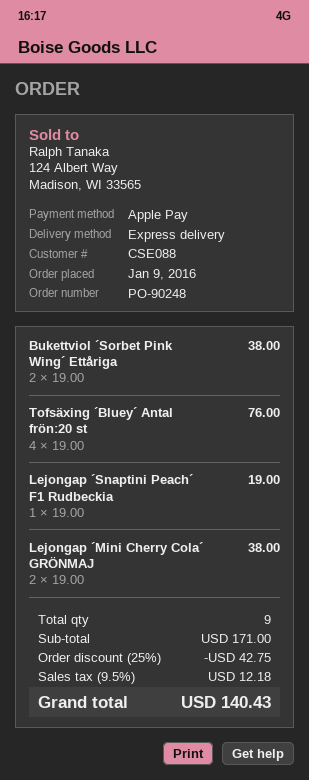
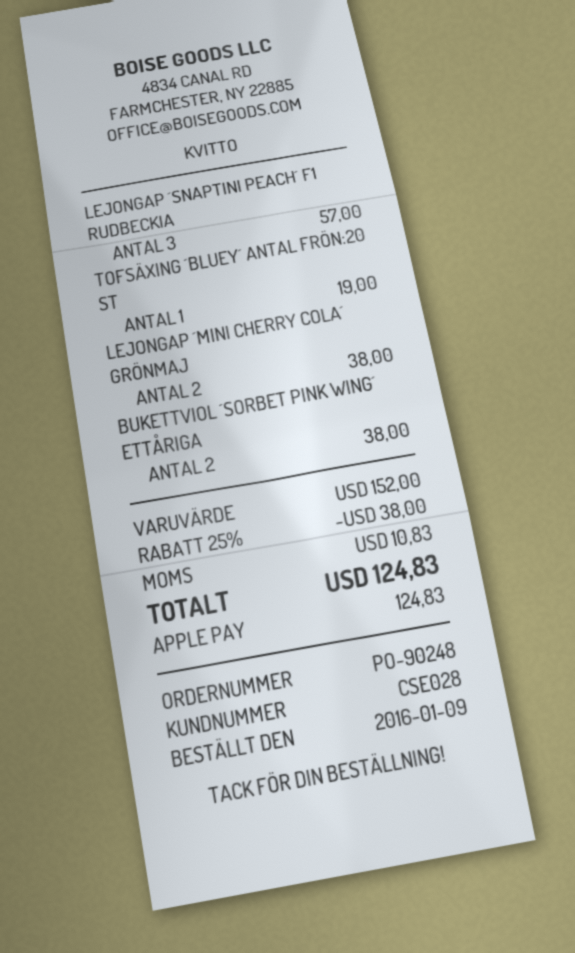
customer number: CSE088 -> CSE028
Tofsäxing ´Bluey´ Antal frön:20 st: 4 for 76.00 -> 1 for 19.00
Lejongap ´Snaptini Peach´ F1 Rudbeckia: 1 for 19.00 -> 3 for 57.00
subtotal: 171.00 -> 152.00
discount: 25% = 42.75 -> 25% = 38.00
tax: 12.18 -> 10.83
total: 140.43 -> 124.83

